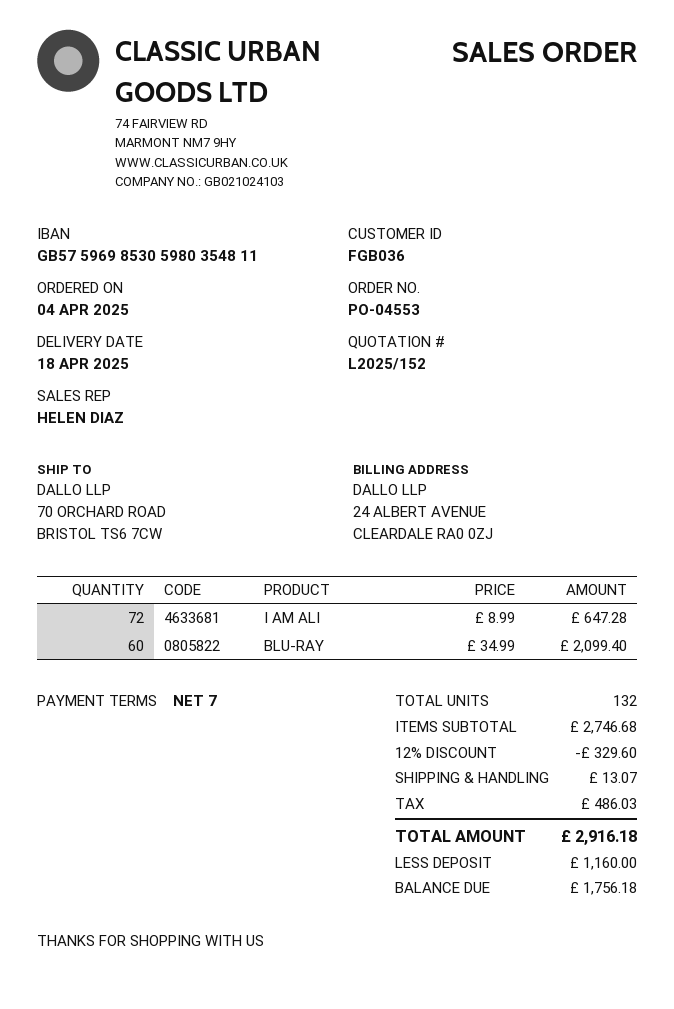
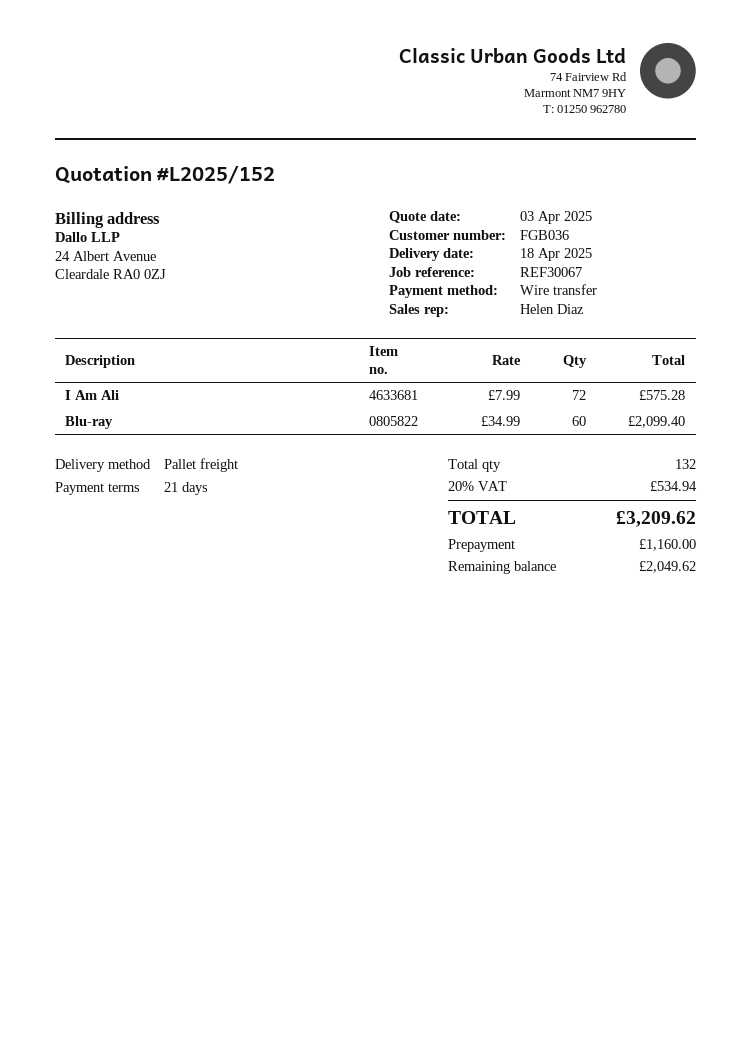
payment terms: 7 days -> 21 days
I AM ALI: 72 x 8.99 = 647.28 -> 72 x 7.99 = 575.28
discount: 12% = 329.60 -> none
shipping: 13.07 -> none
tax: 486.03 -> 534.94
total: 2916.18 -> 3209.62
balance: 1756.18 -> 2049.62

